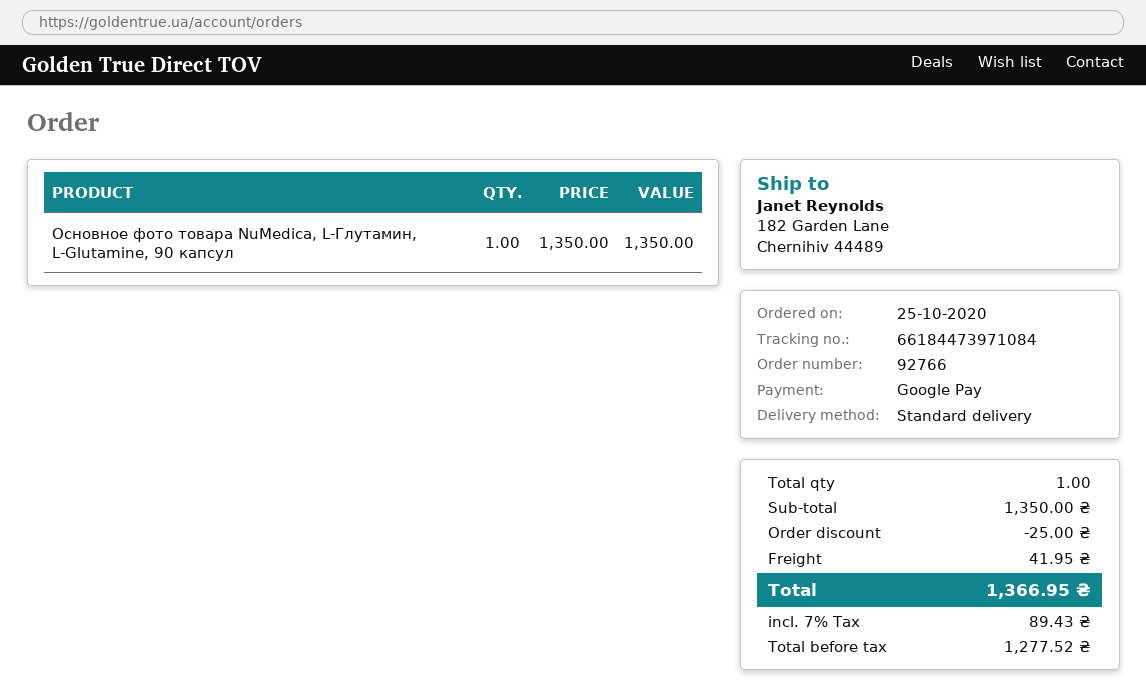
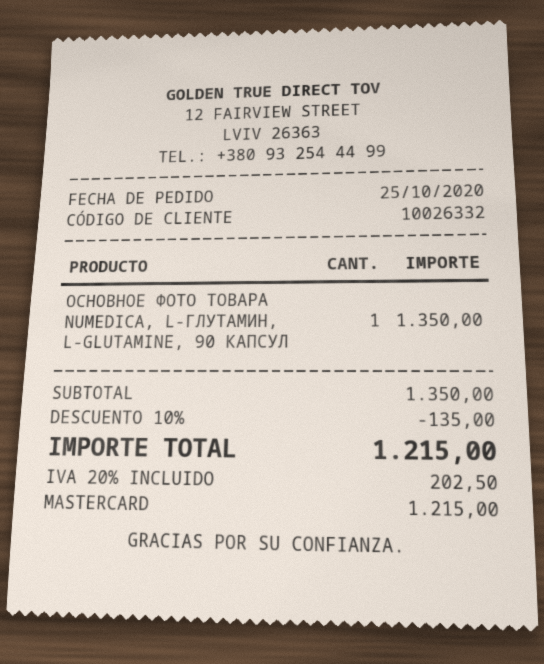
payment method: Google Pay -> Mastercard
discount: 25.00 -> 135.00
shipping: 41.95 -> none
tax: 7% = 89.43 -> 20% = 202.50
total: 1366.95 -> 1215.00

